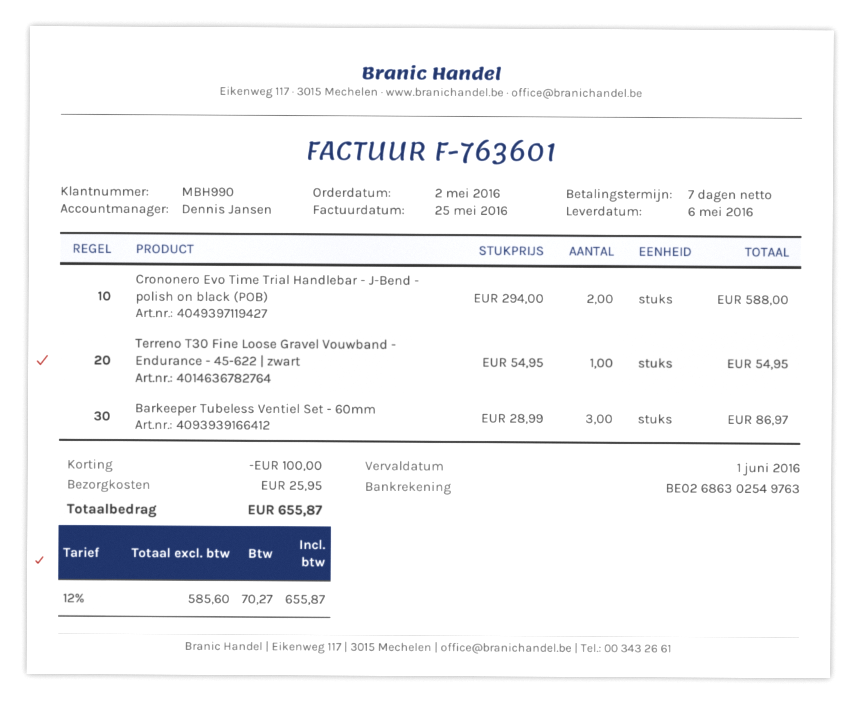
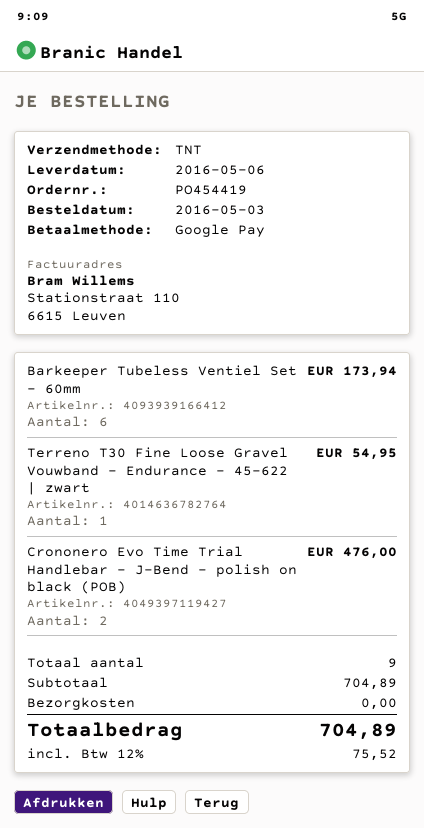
order date: 2016-05-02 -> 2016-05-03
Crononero Evo Time Trial Handlebar - J-Bend - polish on black (POB): 2 for 588.00 -> 2 for 476.00
Barkeeper Tubeless Ventiel Set - 60mm: 3 for 86.97 -> 6 for 173.94
discount: 100.00 -> none
shipping: 25.95 -> 0.00
tax: 12% = 70.27 -> 12% = 75.52
total: 655.87 -> 704.89

